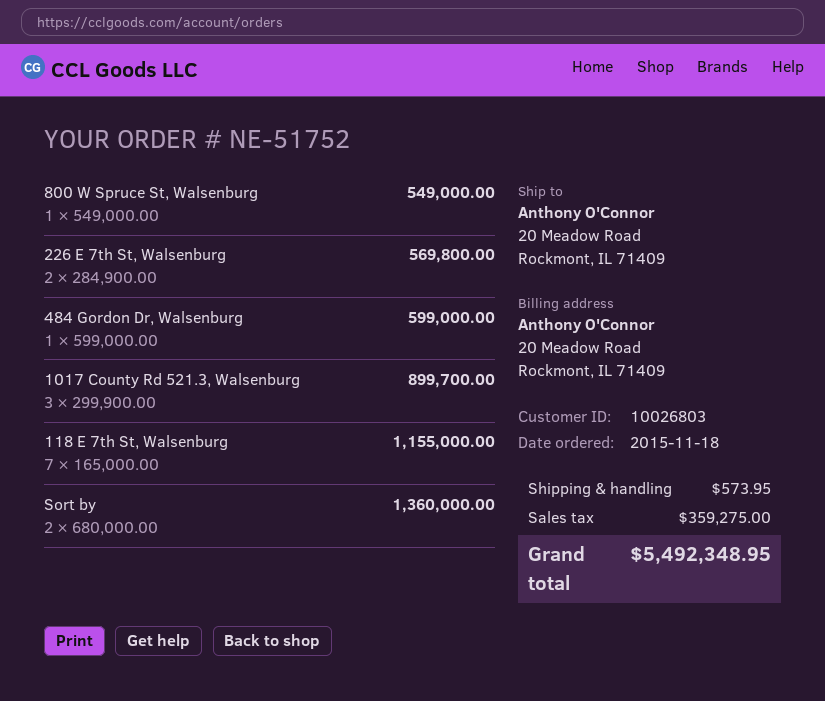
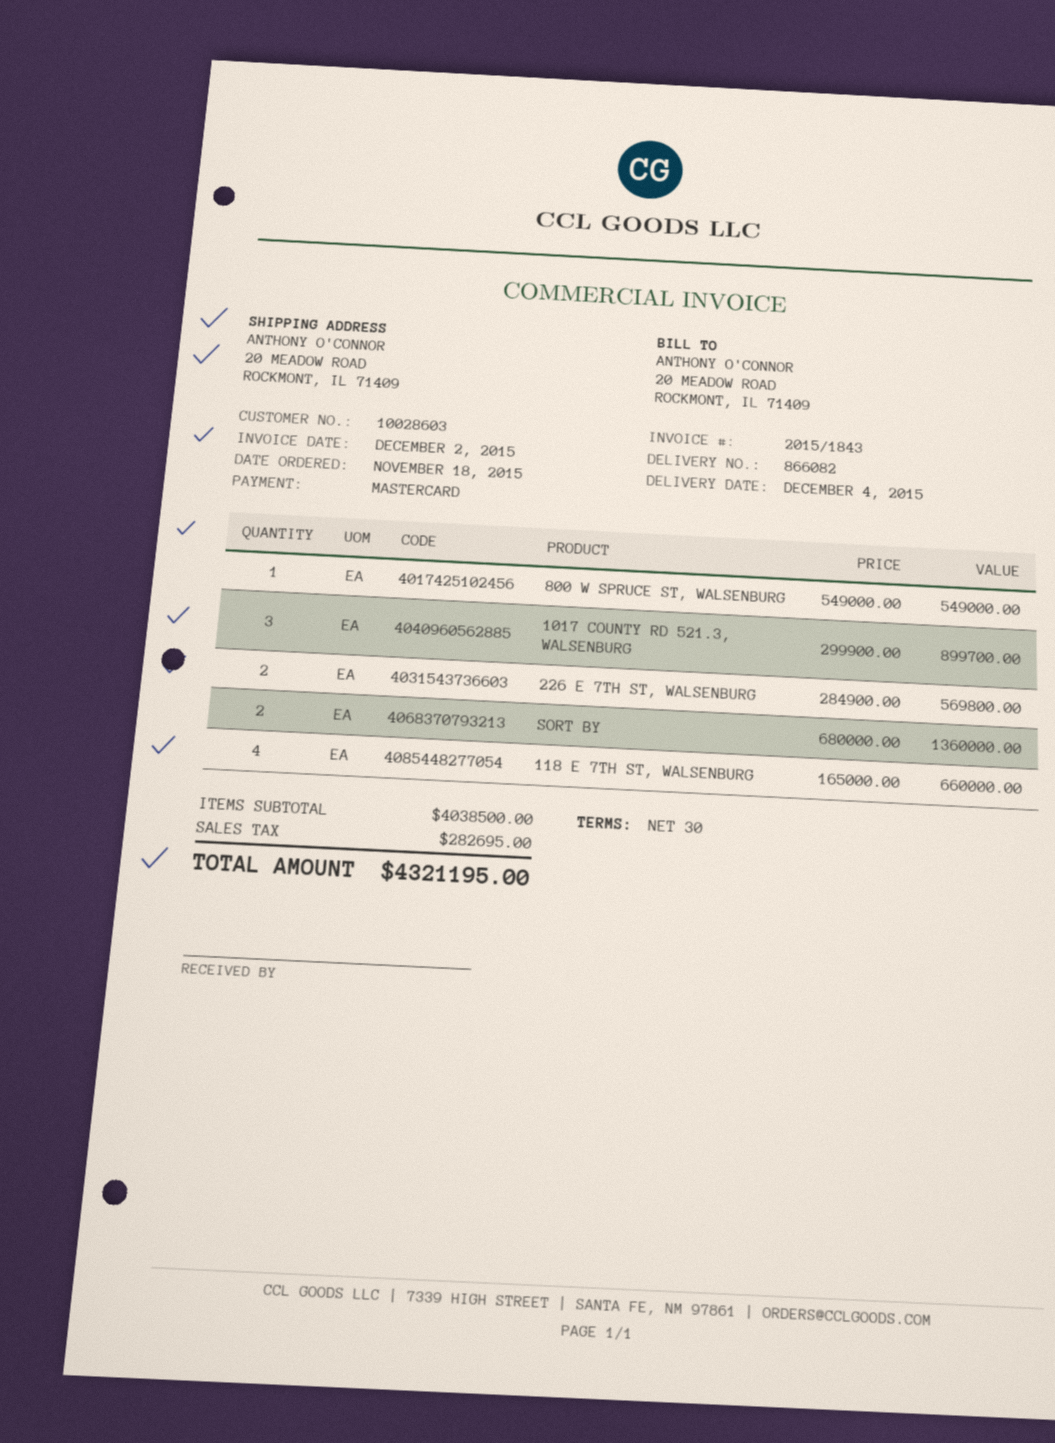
customer number: 10026803 -> 10028603
484 Gordon Dr, Walsenburg: 1 x 599000.00 = 599000.00 -> none
118 E 7th St, Walsenburg: 7 x 165000.00 = 1155000.00 -> 4 x 165000.00 = 660000.00
shipping: 573.95 -> none
tax: 359275.00 -> 282695.00
total: 5492348.95 -> 4321195.00

